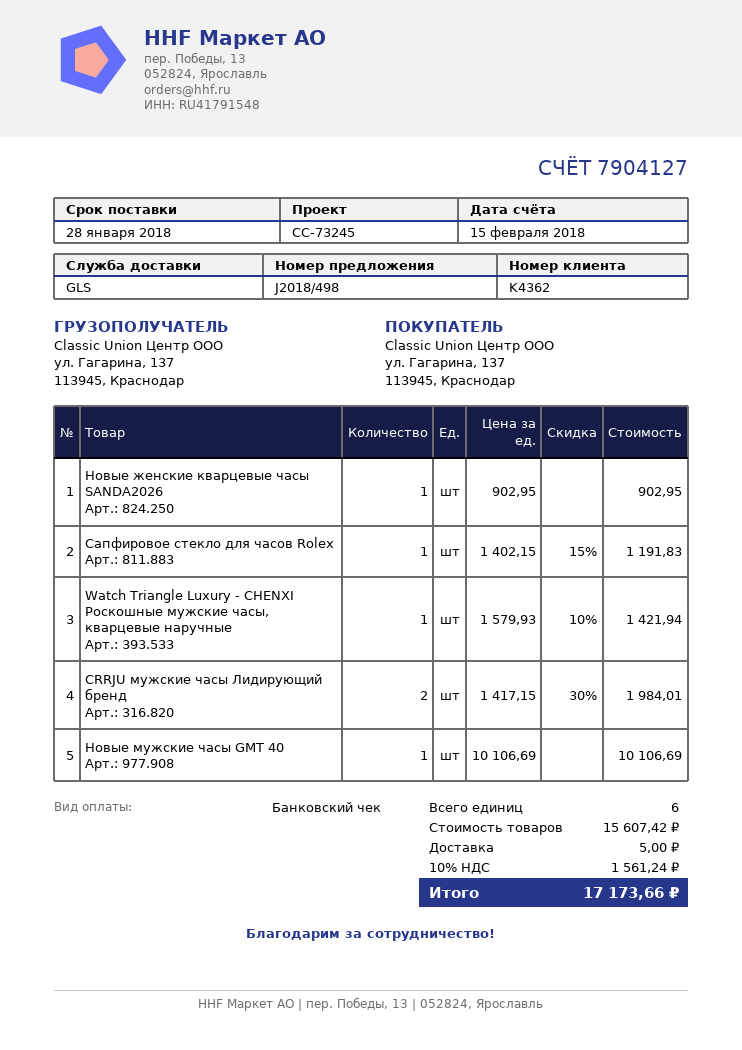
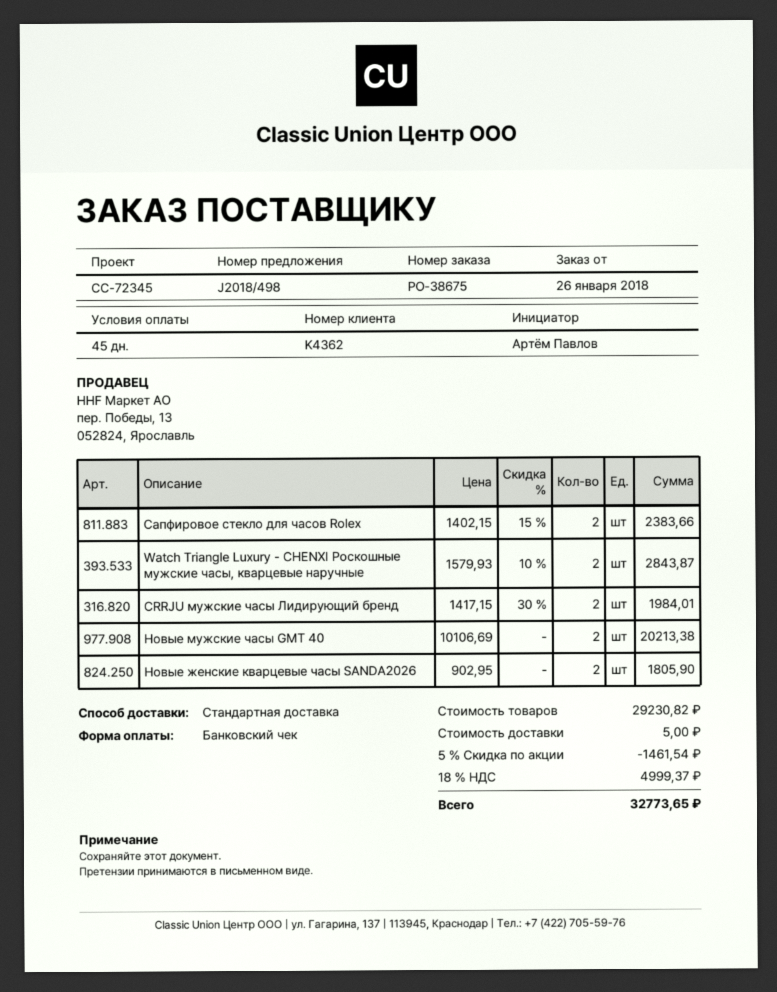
reference: CC-73245 -> CC-72345
shipping method: GLS -> standard
Новые женские кварцевые часы SANDA2026: 1 x 902.95 = 902.95 -> 2 x 902.95 = 1805.90
Сапфировое стекло для часов Rolex: 1 x 1402.15 - 15% = 1191.83 -> 2 x 1402.15 - 15% = 2383.66
Watch Triangle Luxury - CHENXI Роскошные мужские часы, кварцевые наручные: 1 x 1579.93 - 10% = 1421.94 -> 2 x 1579.93 - 10% = 2843.87
Новые мужские часы GMT 40: 1 x 10106.69 = 10106.69 -> 2 x 10106.69 = 20213.38
subtotal: 15607.42 -> 29230.82
discount: none -> 5% = 1461.54
tax: 10% = 1561.24 -> 18% = 4999.37
total: 17173.66 -> 32773.65

